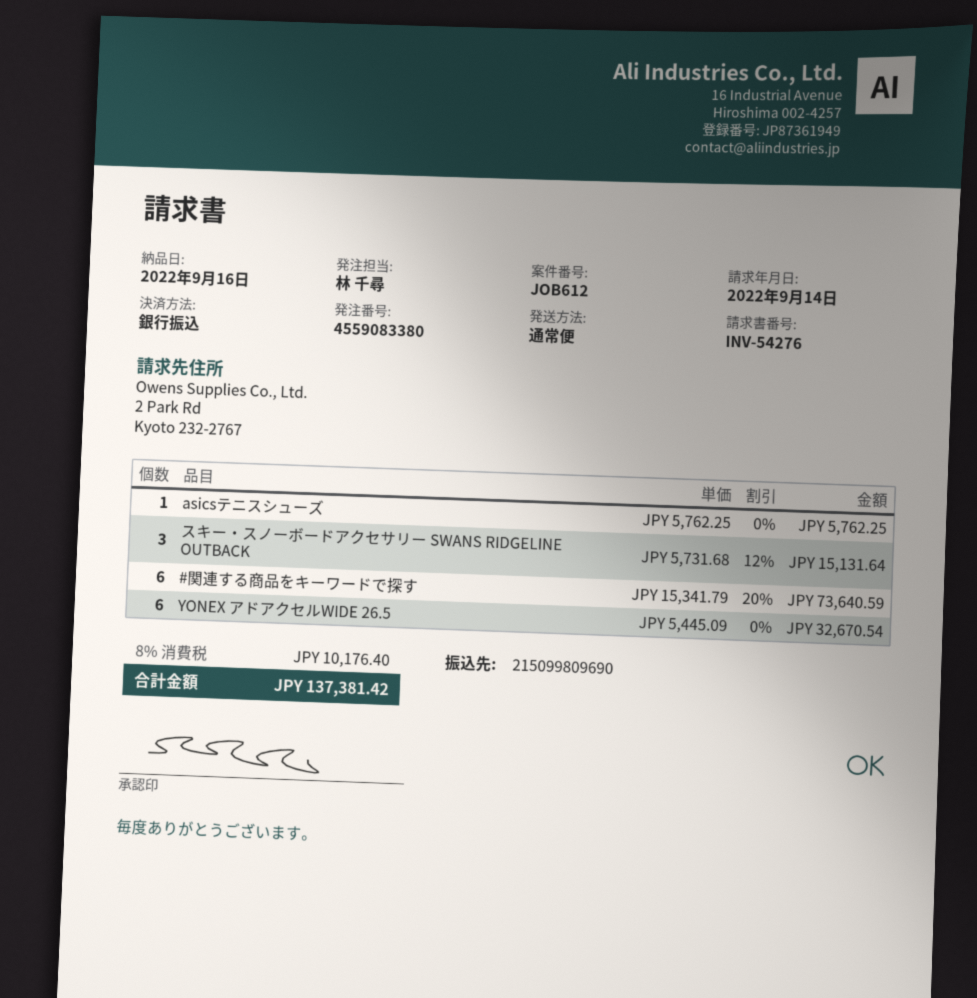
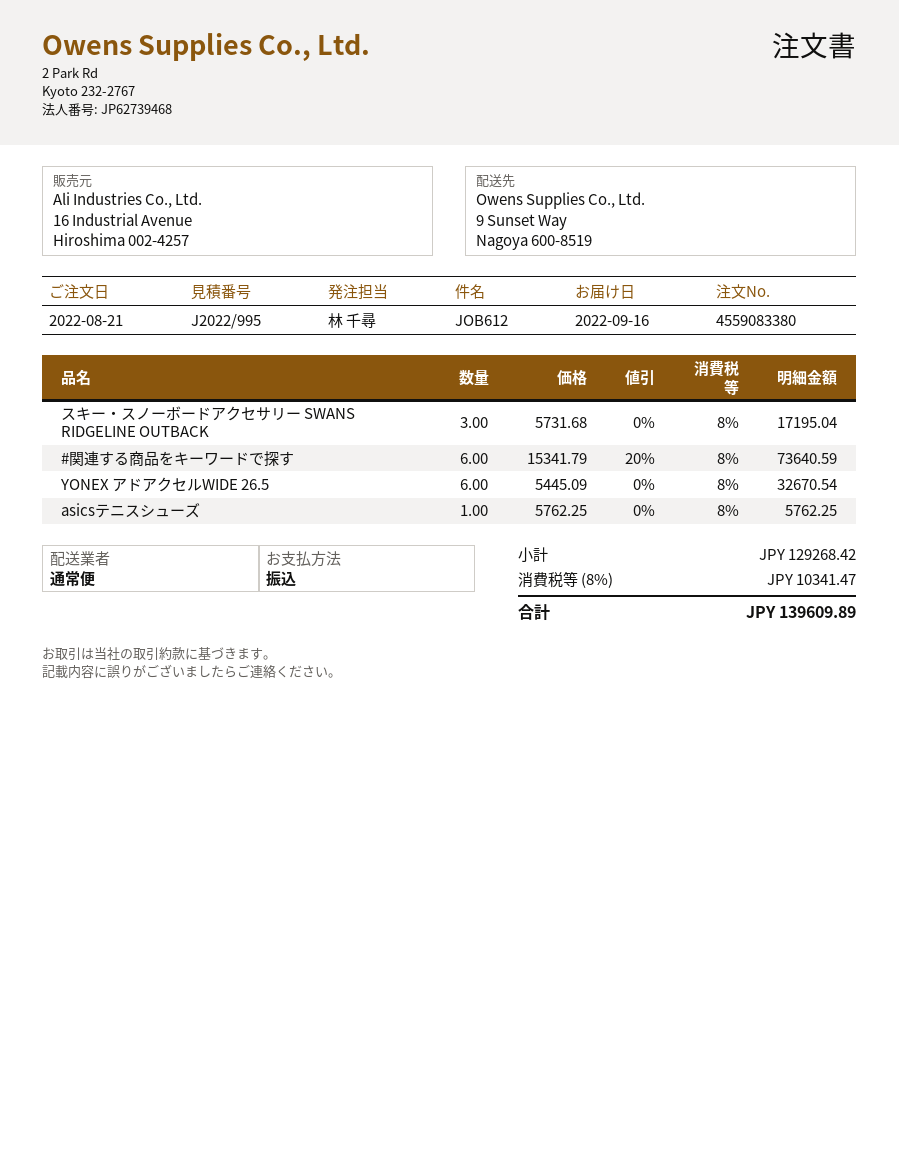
スキー・スノーボードアクセサリー SWANS RIDGELINE OUTBACK: 3 x 5731.68 - 12% = 15131.64 -> 3 x 5731.68 = 17195.04
tax: 8% = 10176.40 -> 8% = 10341.47
total: 137381.42 -> 139609.89

